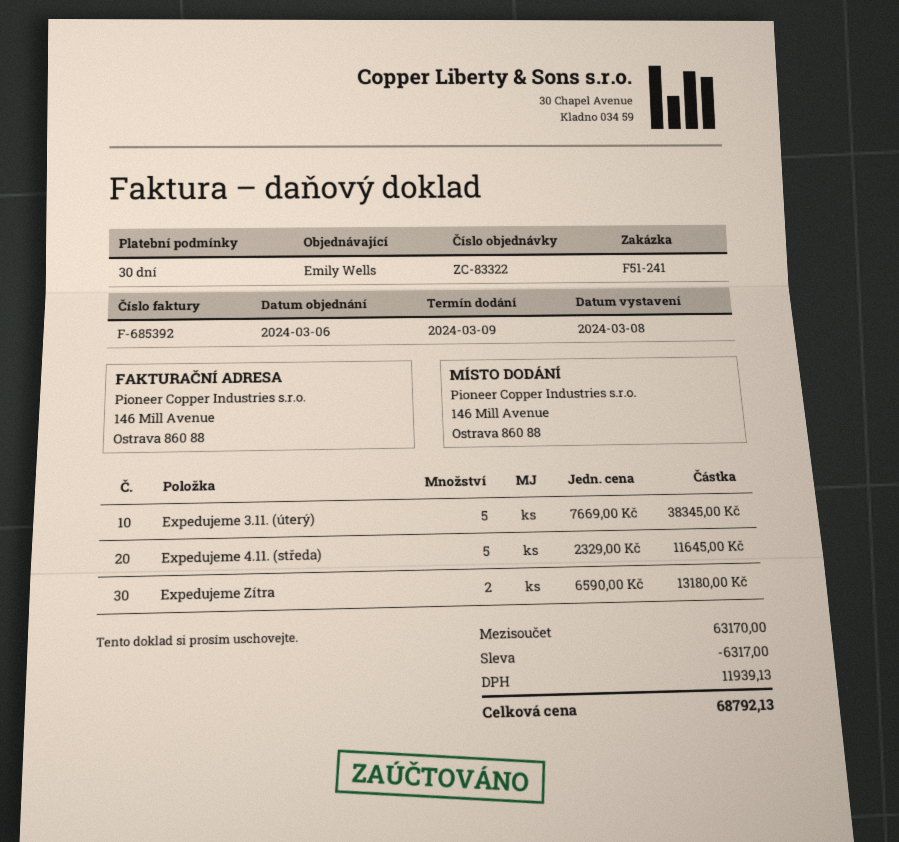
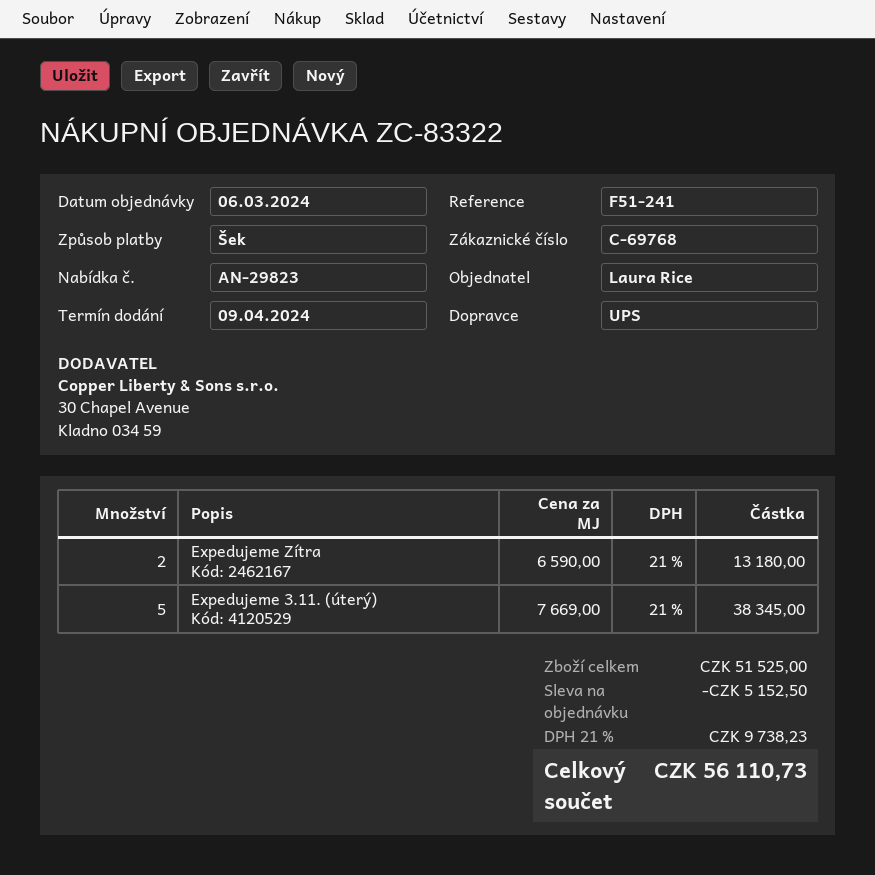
delivery date: 2024-03-09 -> 2024-04-09
ordered by: Emily Wells -> Laura Rice
Expedujeme 4.11. (středa): 5 x 2329.00 = 11645.00 -> none
subtotal: 63170.00 -> 51525.00
discount: 6317.00 -> 5152.50
tax: 11939.13 -> 9738.23
total: 68792.13 -> 56110.73

